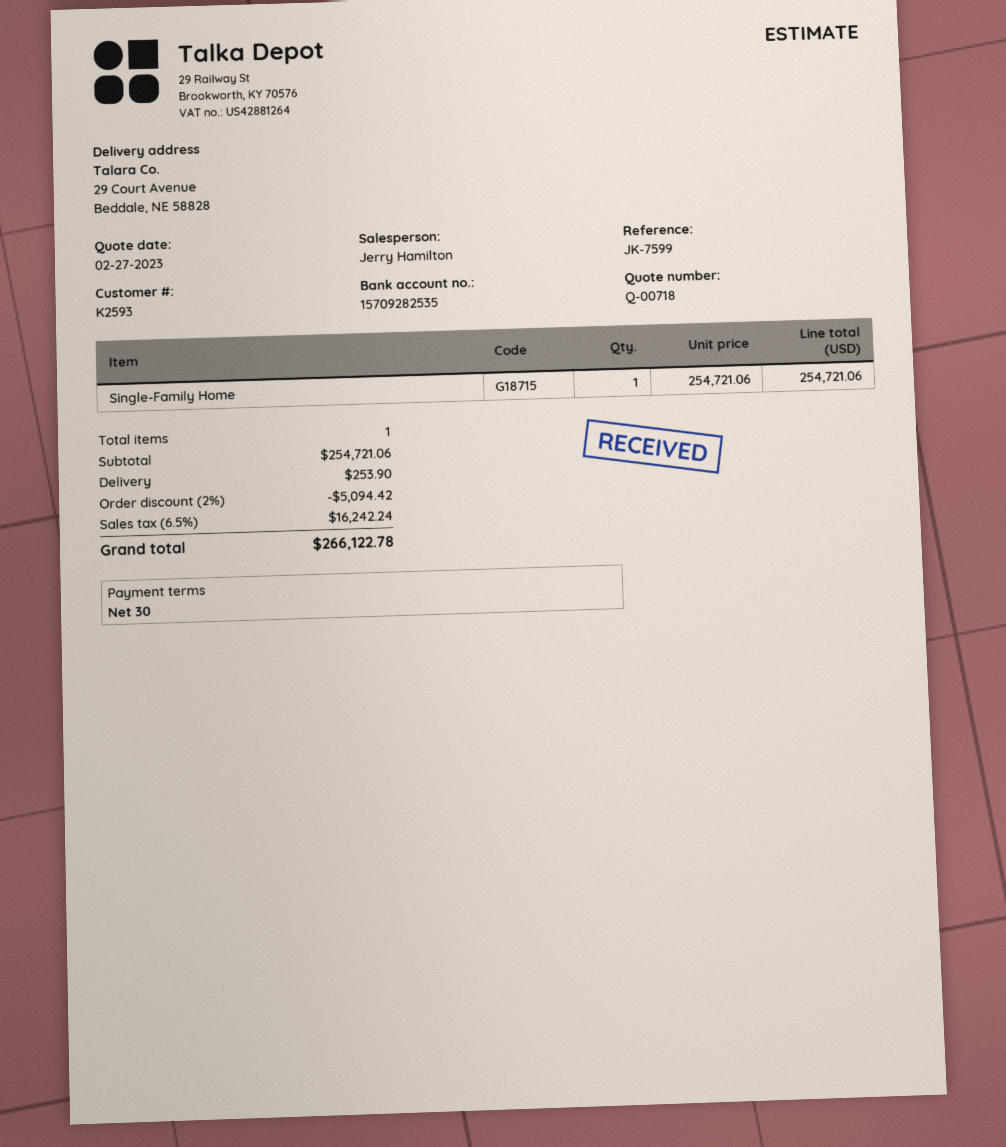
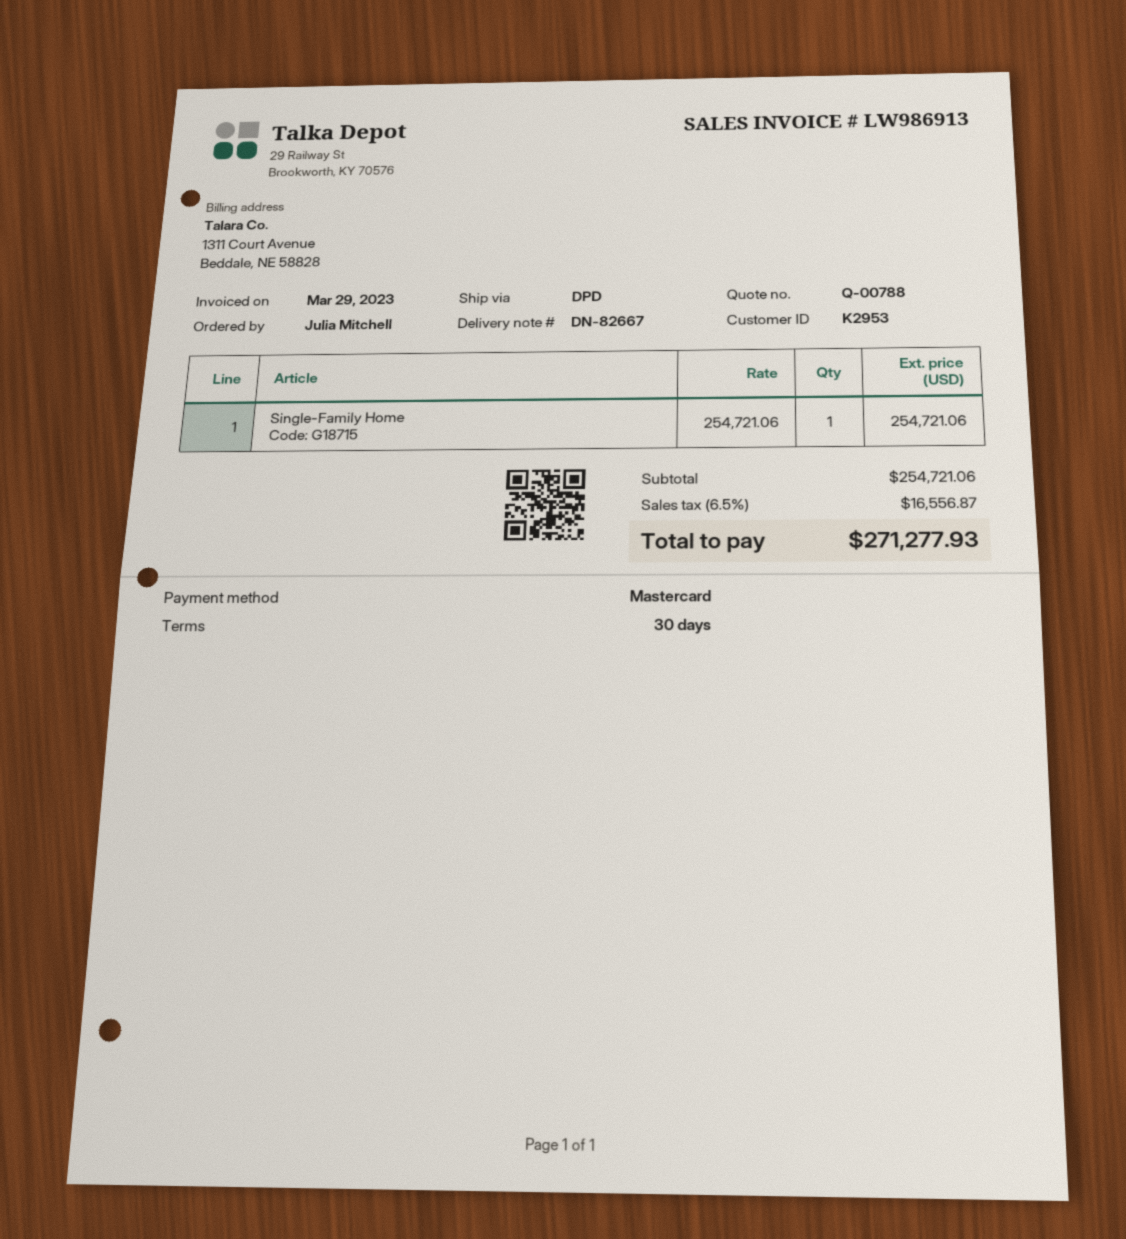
quote number: Q-00718 -> Q-00788
customer number: K2593 -> K2953
discount: 2% = 5094.42 -> none
shipping: 253.90 -> none
tax: 6.5% = 16242.24 -> 6.5% = 16556.87
total: 266122.78 -> 271277.93

